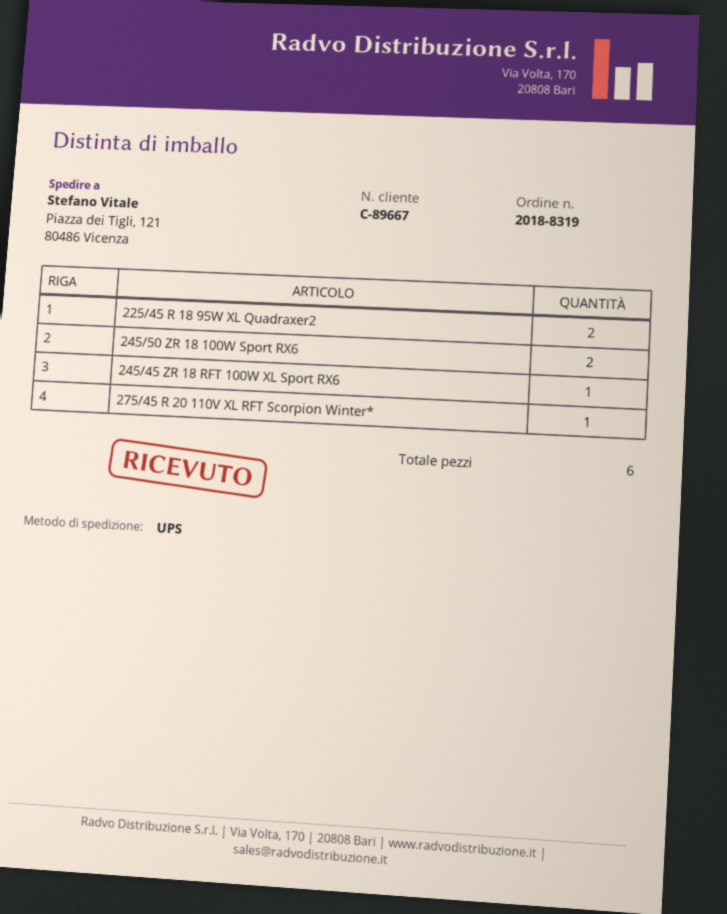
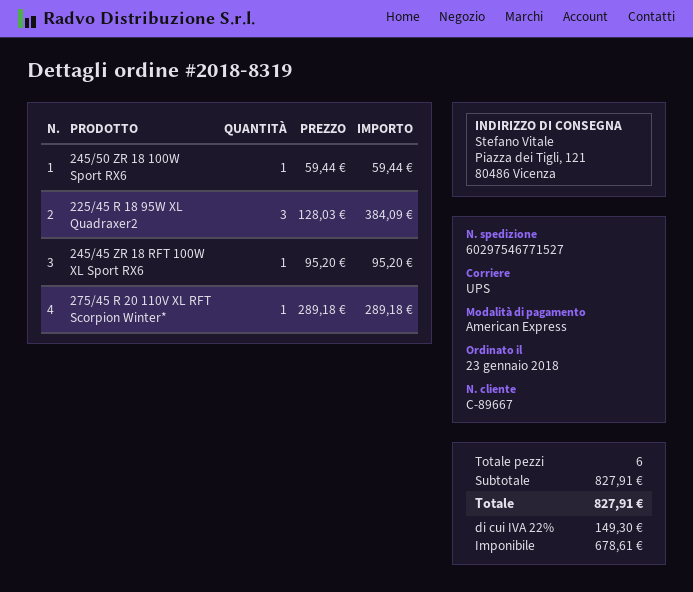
225/45 R 18 95W XL Quadraxer2: 2 -> 3
245/50 ZR 18 100W Sport RX6: 2 -> 1

